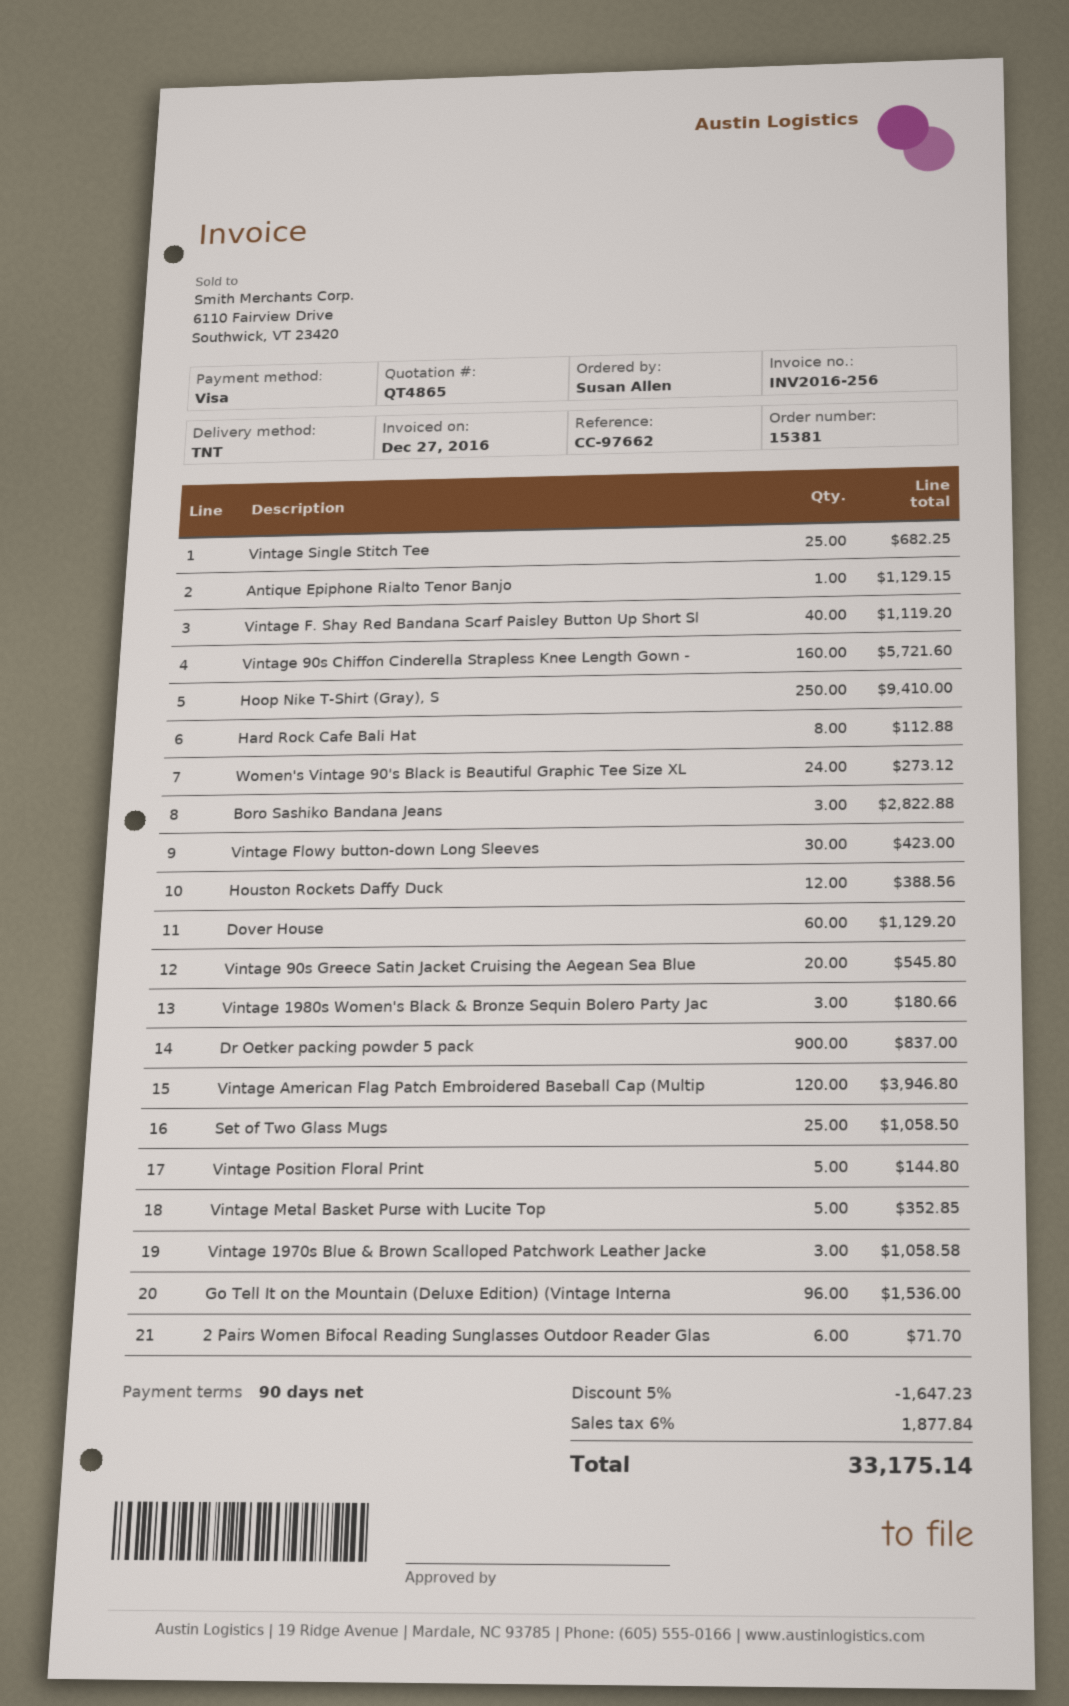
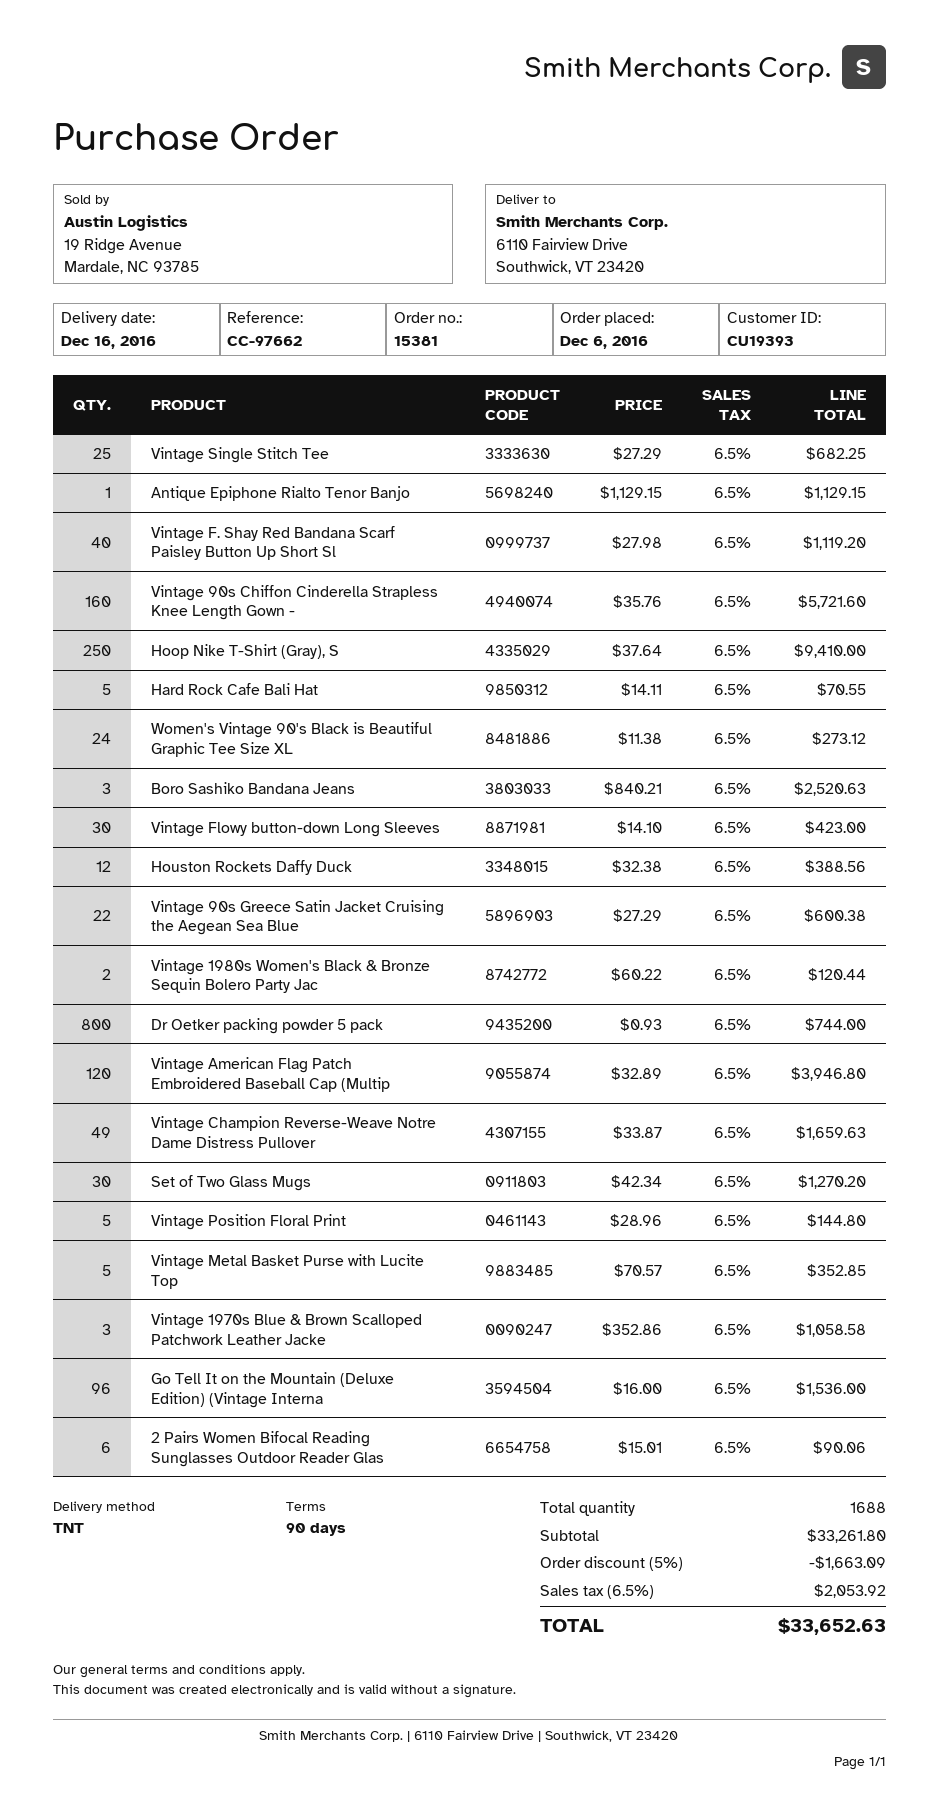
Hard Rock Cafe Bali Hat: 8 for 112.88 -> 5 for 70.55
Boro Sashiko Bandana Jeans: 3 for 2822.88 -> 3 for 2520.63
Dover House: 60 for 1129.20 -> none
Vintage 90s Greece Satin Jacket Cruising the Aegean Sea Blue: 20 for 545.80 -> 22 for 600.38
Vintage 1980s Women's Black & Bronze Sequin Bolero Party Jac: 3 for 180.66 -> 2 for 120.44
Dr Oetker packing powder 5 pack: 900 for 837.00 -> 800 for 744.00
Set of Two Glass Mugs: 25 for 1058.50 -> 30 for 1270.20
2 Pairs Women Bifocal Reading Sunglasses Outdoor Reader Glas: 6 for 71.70 -> 6 for 90.06
Vintage Champion Reverse-Weave Notre Dame Distress Pullover: none -> 49 for 1659.63
discount: 5% = 1647.23 -> 5% = 1663.09
tax: 6% = 1877.84 -> 6.5% = 2053.92
total: 33175.14 -> 33652.63

